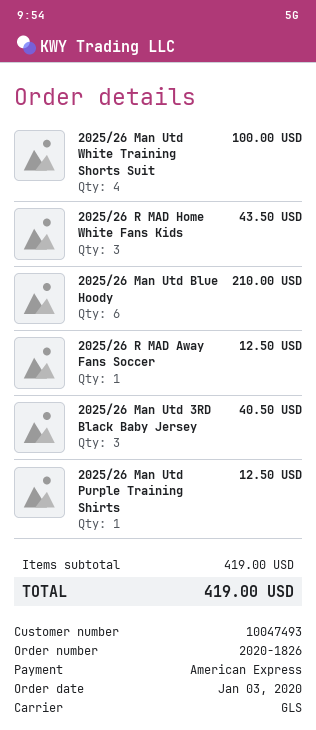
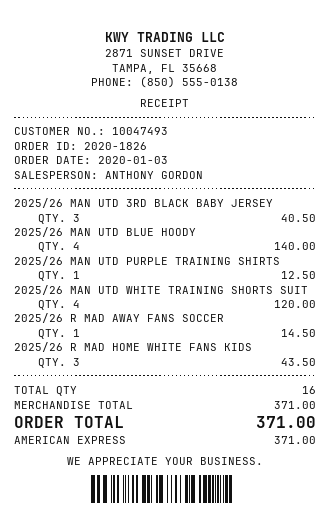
2025/26 Man Utd White Training Shorts Suit: 4 for 100.00 -> 4 for 120.00
2025/26 Man Utd Blue Hoody: 6 for 210.00 -> 4 for 140.00
2025/26 R MAD Away Fans Soccer: 1 for 12.50 -> 1 for 14.50
subtotal: 419.00 -> 371.00
total: 419.00 -> 371.00

